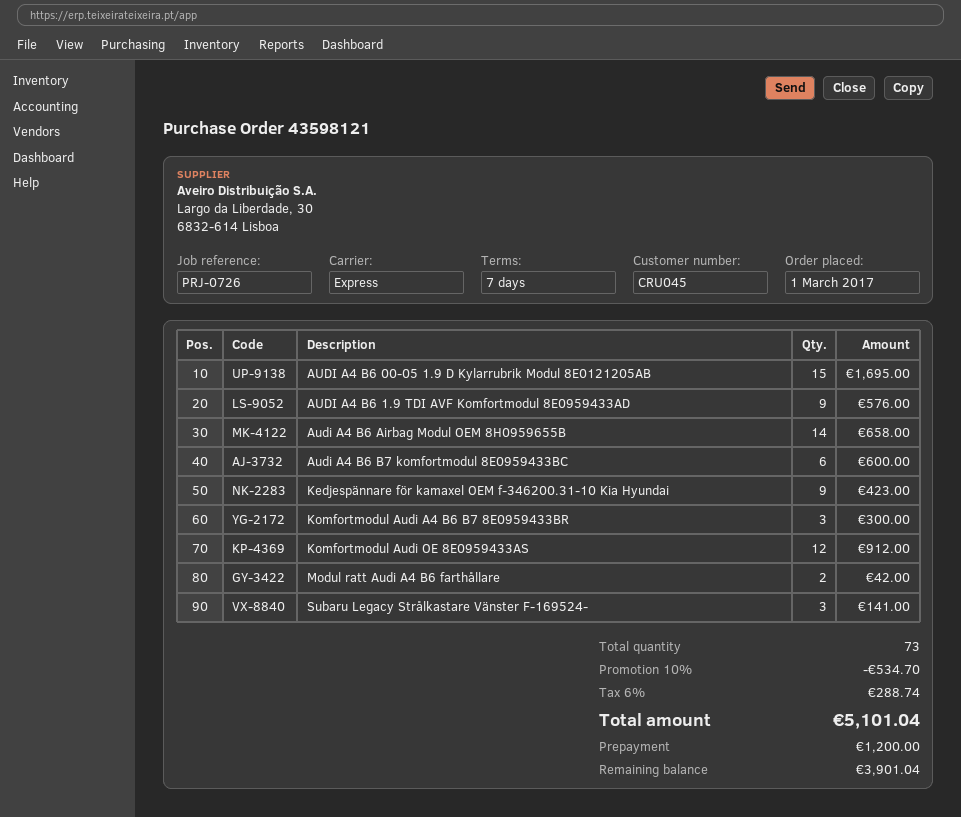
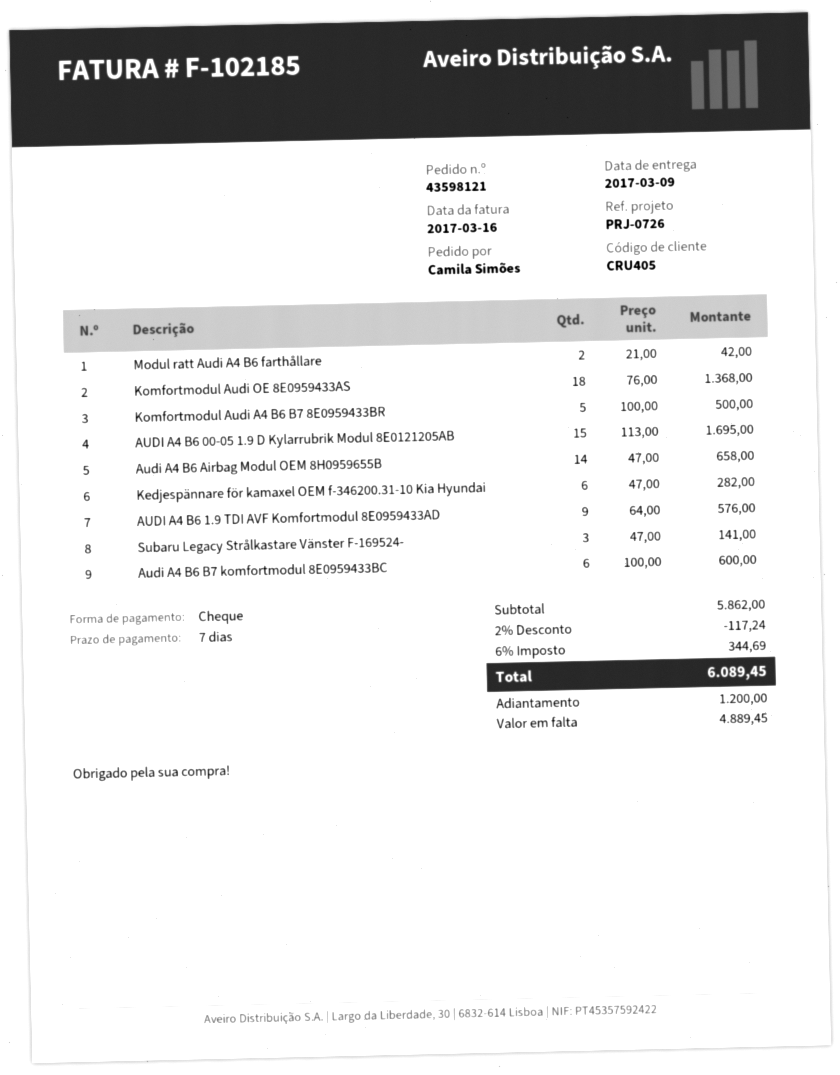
customer number: CRU045 -> CRU405
Kedjespännare för kamaxel OEM f-346200.31-10 Kia Hyundai: 9 for 423.00 -> 6 for 282.00
Komfortmodul Audi A4 B6 B7 8E0959433BR: 3 for 300.00 -> 5 for 500.00
Komfortmodul Audi OE 8E0959433AS: 12 for 912.00 -> 18 for 1368.00
discount: 10% = 534.70 -> 2% = 117.24
tax: 6% = 288.74 -> 6% = 344.69
total: 5101.04 -> 6089.45
balance: 3901.04 -> 4889.45

